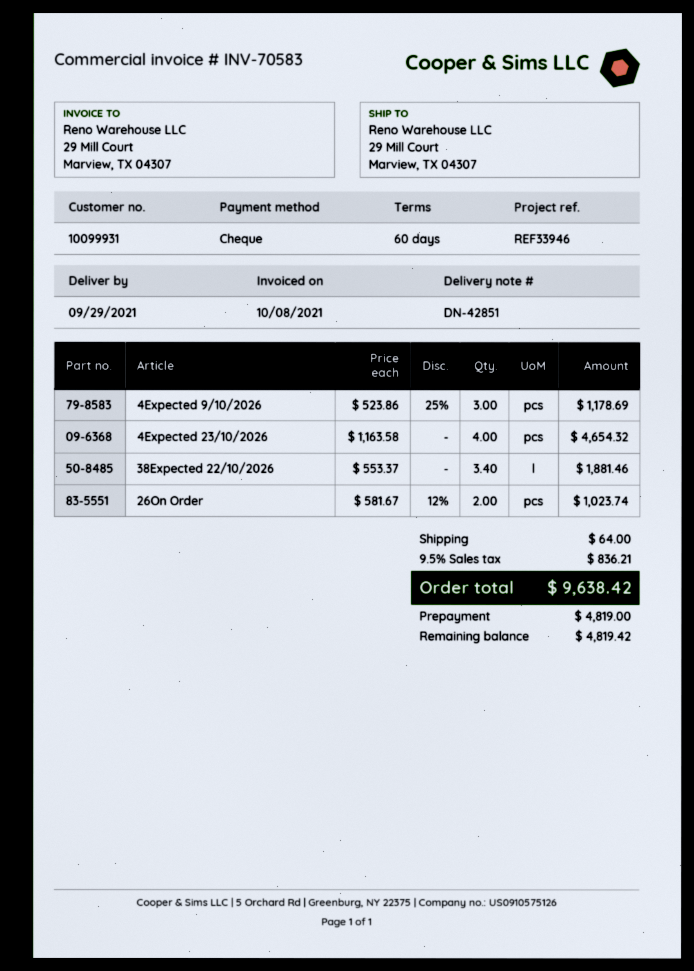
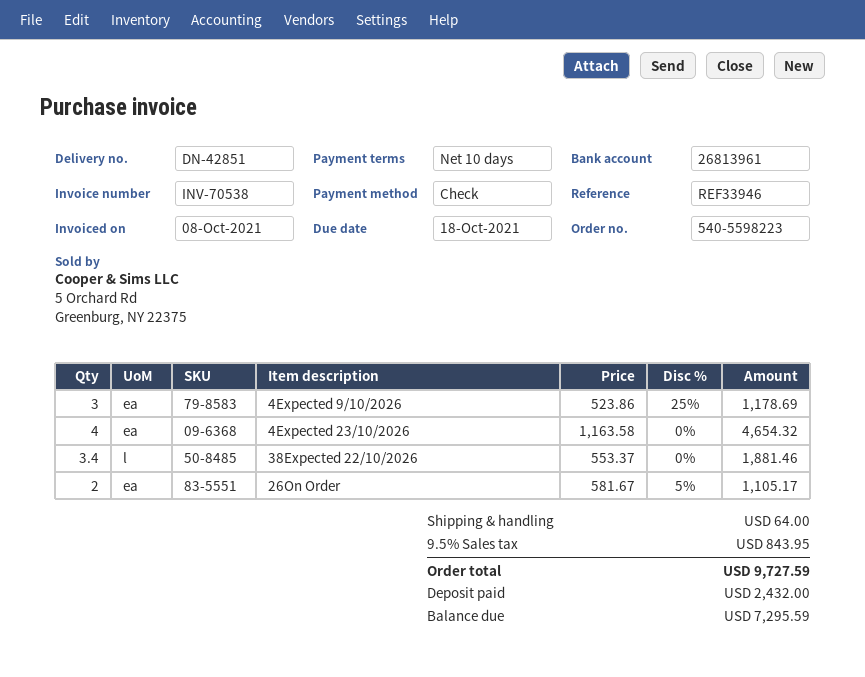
invoice number: INV-70583 -> INV-70538
payment terms: 60 days -> 10 days
26On Order: 2 x 581.67 - 12% = 1023.74 -> 2 x 581.67 - 5% = 1105.17
tax: 9.5% = 836.21 -> 9.5% = 843.95
total: 9638.42 -> 9727.59
deposit: 4819.00 -> 2432.00
balance: 4819.42 -> 7295.59

